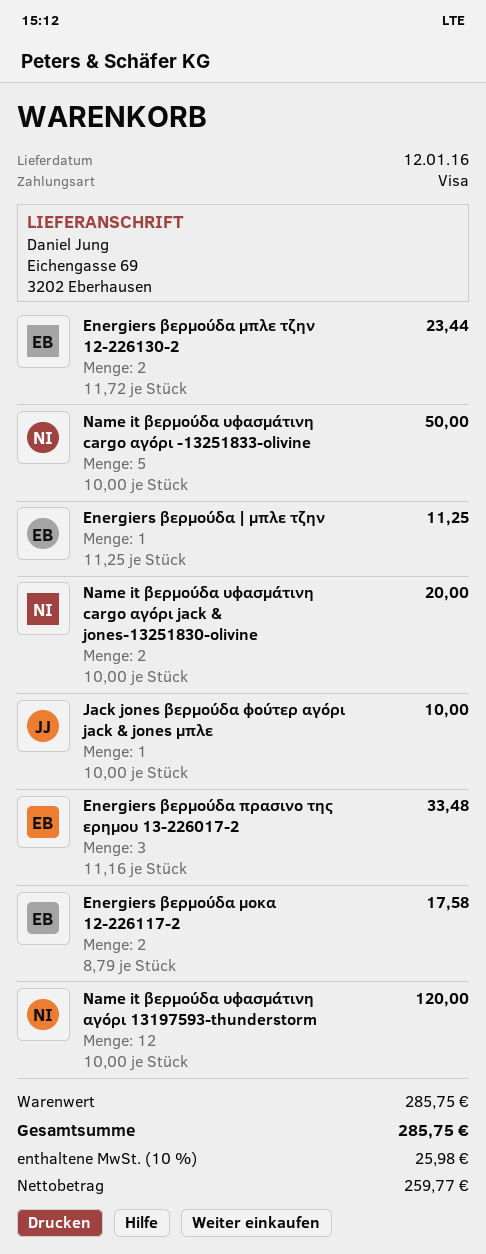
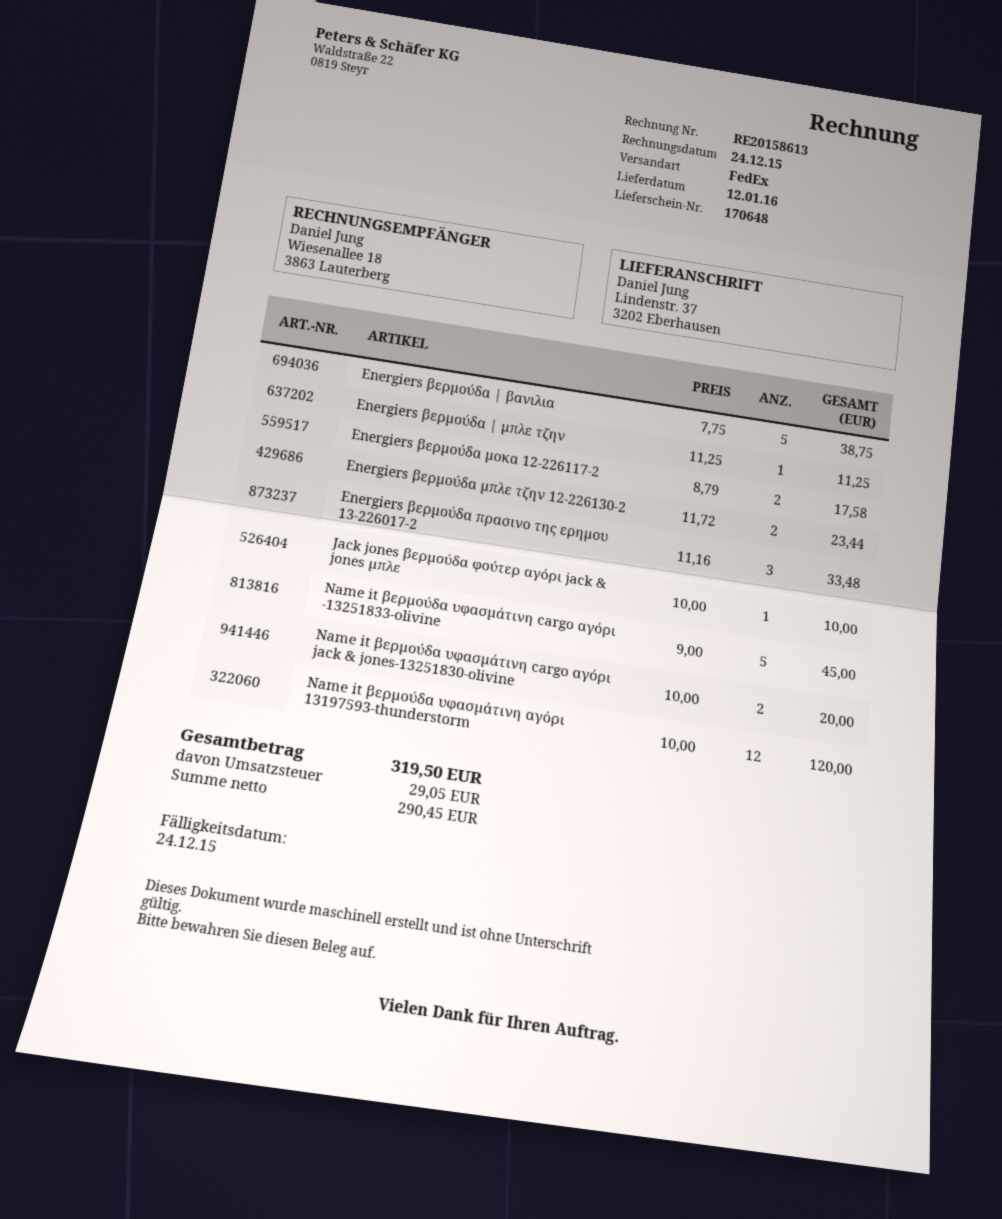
ship to: Eichengasse 69, 3202 Eberhausen -> Lindenstr. 37, 3202 Eberhausen
Name it βερμούδα υφασμάτινη cargo αγόρι -13251833-olivine: 5 x 10.00 = 50.00 -> 5 x 9.00 = 45.00
Energiers βερμούδα | βανιλια: none -> 5 x 7.75 = 38.75
net: 259.77 -> 290.45
tax: 25.98 -> 29.05
total: 285.75 -> 319.50

